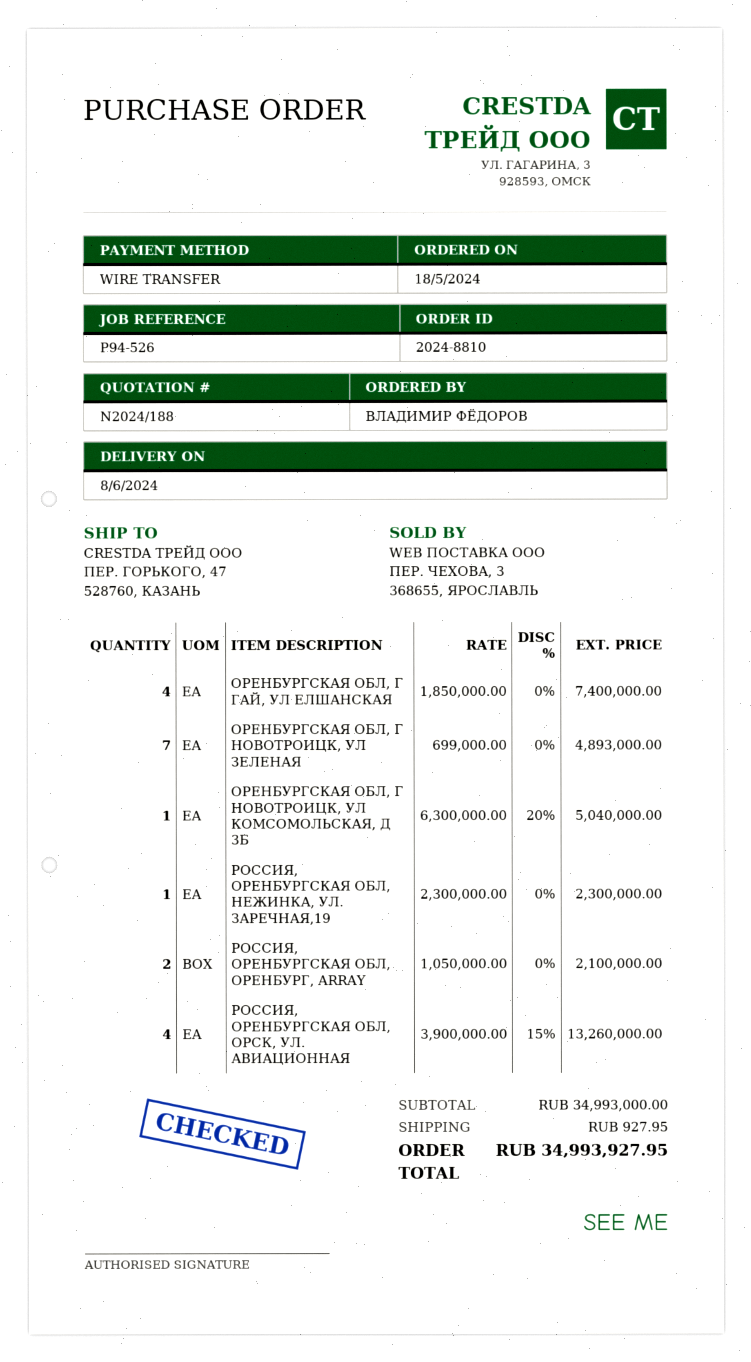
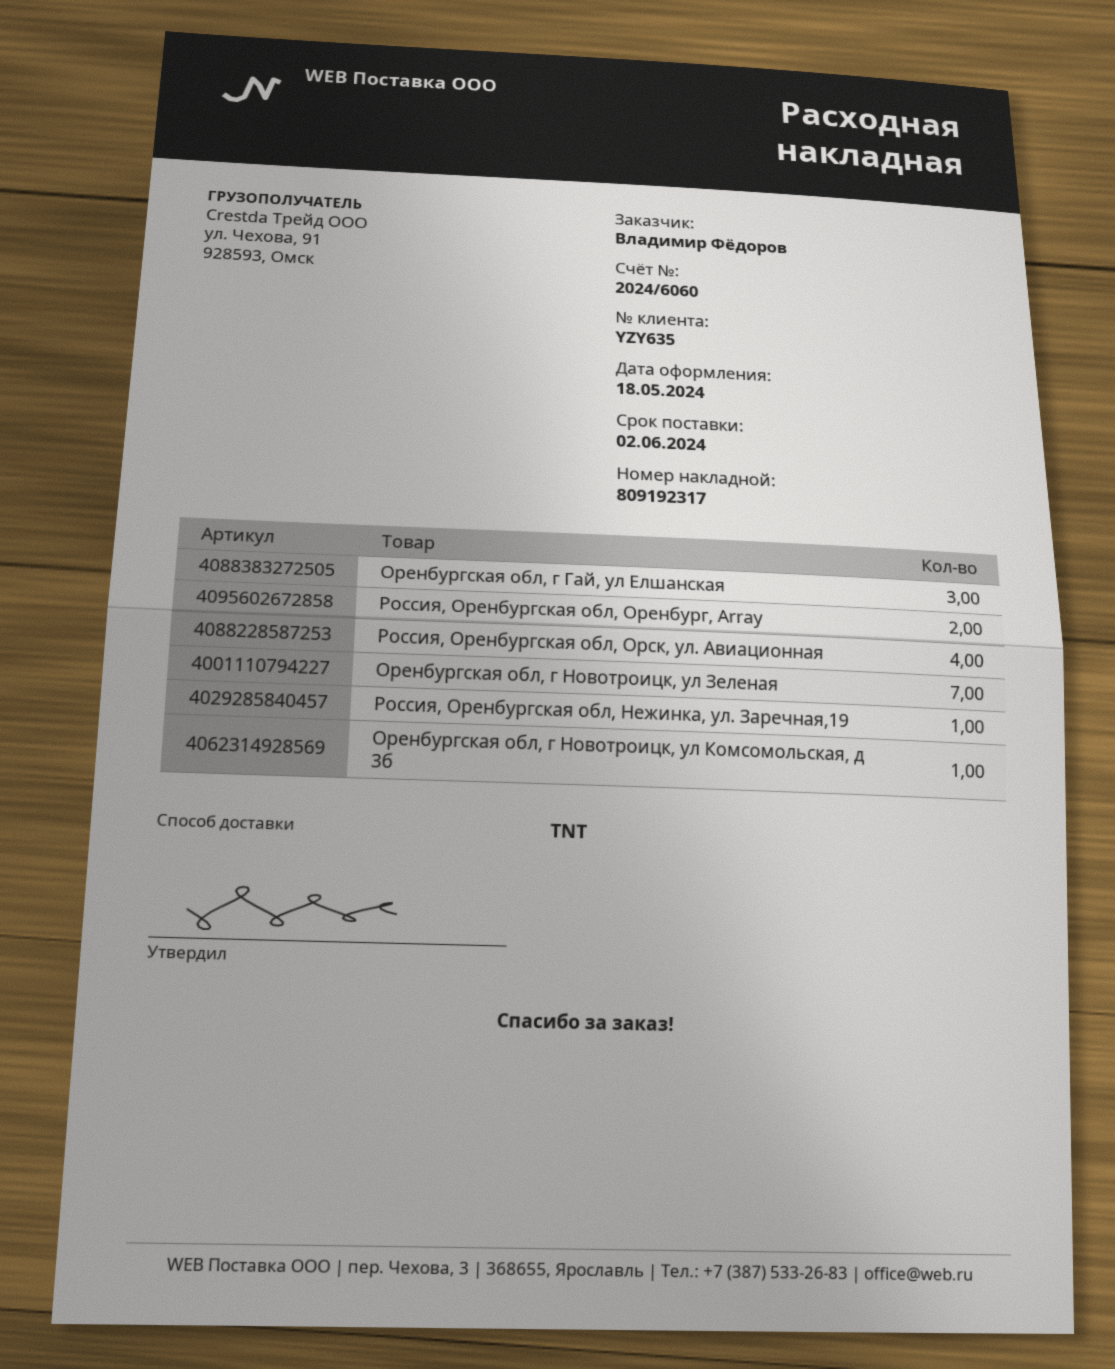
delivery date: 2024-06-08 -> 2024-06-02
ship to: ПЕР. ГОРЬКОГО, 47, 528760, КАЗАНЬ -> ул. Чехова, 91, 928593, Омск
ОРЕНБУРГСКАЯ ОБЛ, Г ГАЙ, УЛ ЕЛШАНСКАЯ: 4 -> 3

